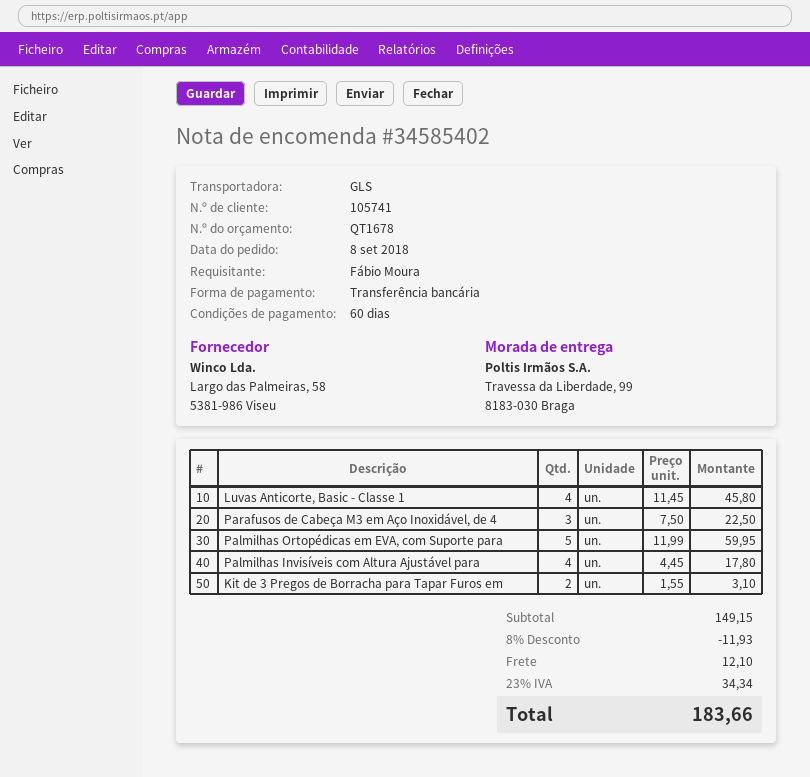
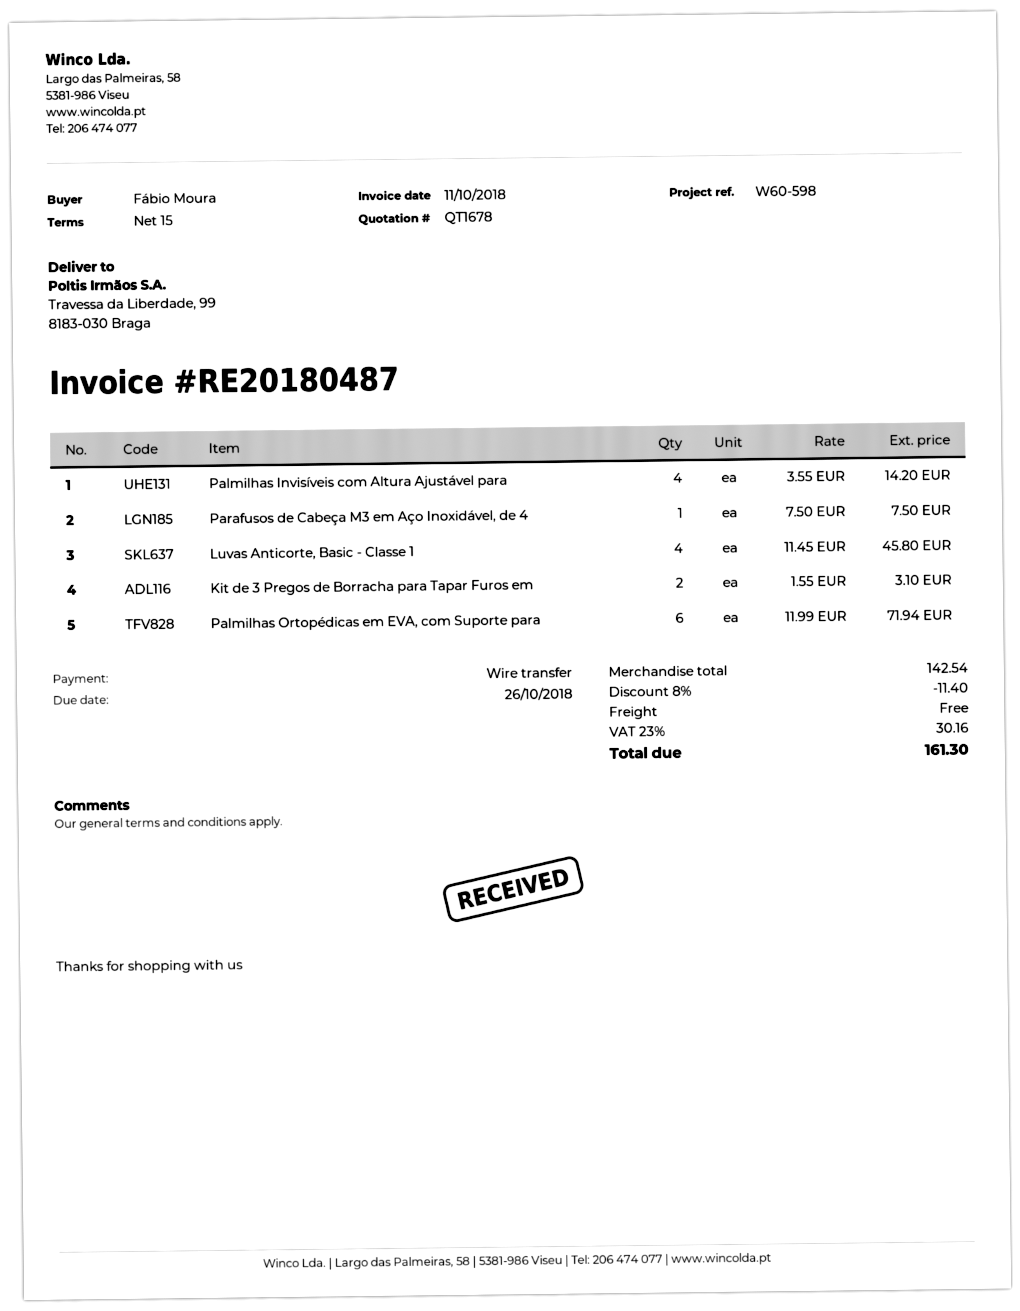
payment terms: 60 days -> 15 days
Parafusos de Cabeça M3 em Aço Inoxidável, de 4: 3 x 7.50 = 22.50 -> 1 x 7.50 = 7.50
Palmilhas Ortopédicas em EVA, com Suporte para: 5 x 11.99 = 59.95 -> 6 x 11.99 = 71.94
Palmilhas Invisíveis com Altura Ajustável para: 4 x 4.45 = 17.80 -> 4 x 3.55 = 14.20
subtotal: 149.15 -> 142.54
discount: 8% = 11.93 -> 8% = 11.40
shipping: 12.10 -> 0.00
tax: 23% = 34.34 -> 23% = 30.16
total: 183.66 -> 161.30

